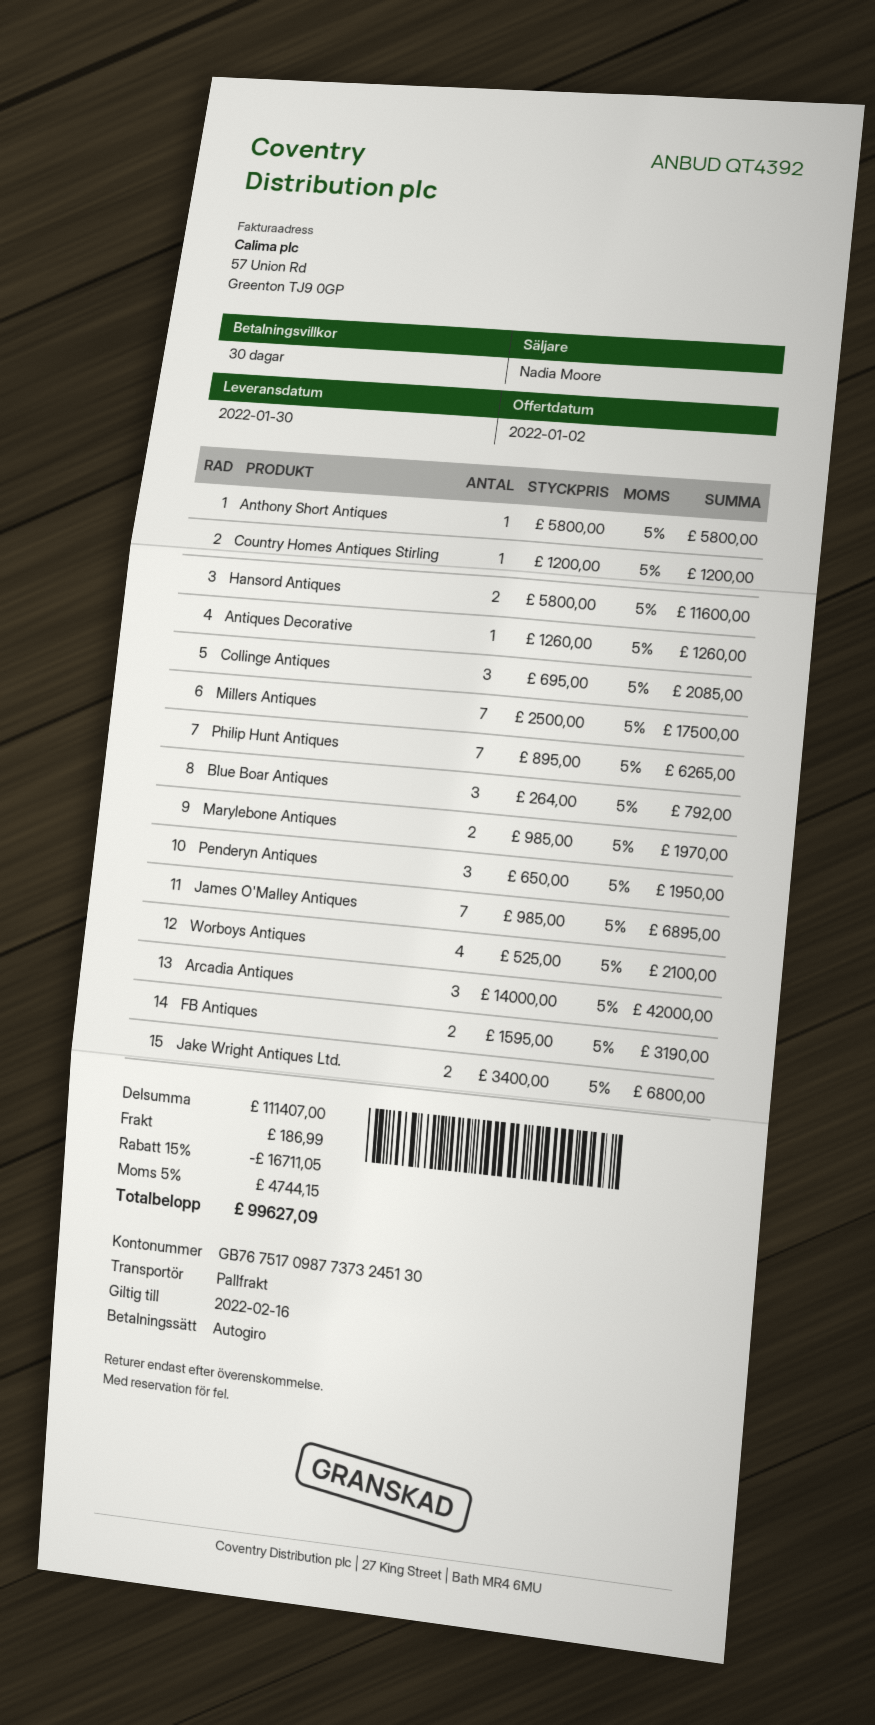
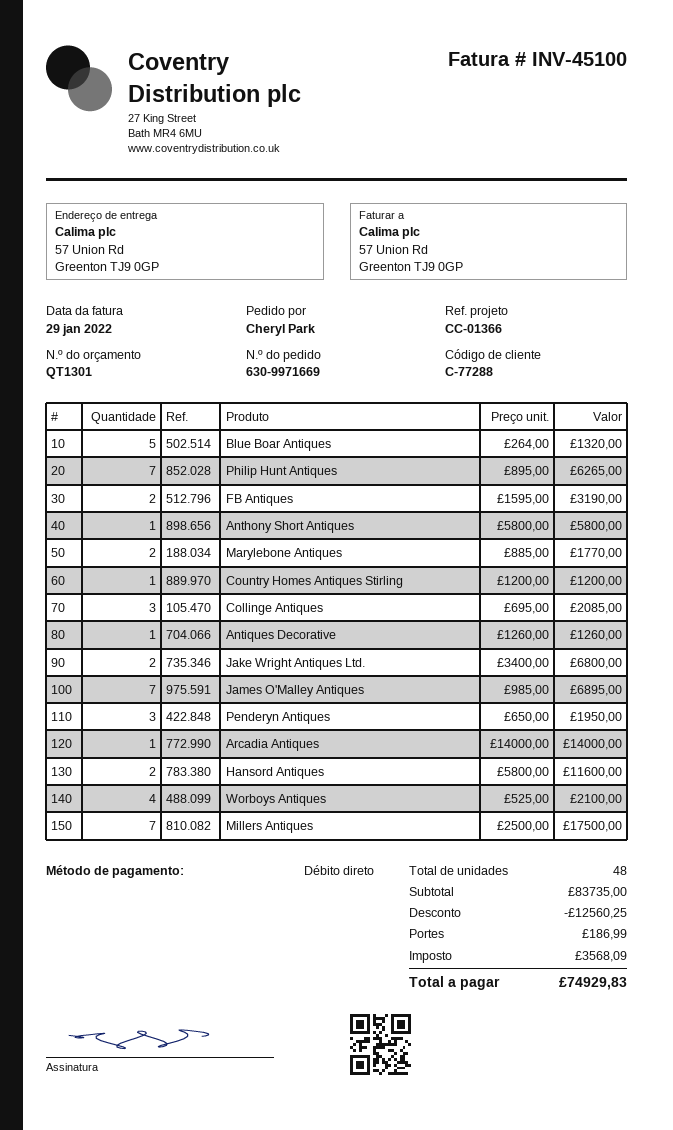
quote number: QT4392 -> QT1301
Blue Boar Antiques: 3 x 264.00 = 792.00 -> 5 x 264.00 = 1320.00
Marylebone Antiques: 2 x 985.00 = 1970.00 -> 2 x 885.00 = 1770.00
Arcadia Antiques: 3 x 14000.00 = 42000.00 -> 1 x 14000.00 = 14000.00
subtotal: 111407.00 -> 83735.00
discount: 16711.05 -> 12560.25
tax: 4744.15 -> 3568.09
total: 99627.09 -> 74929.83

